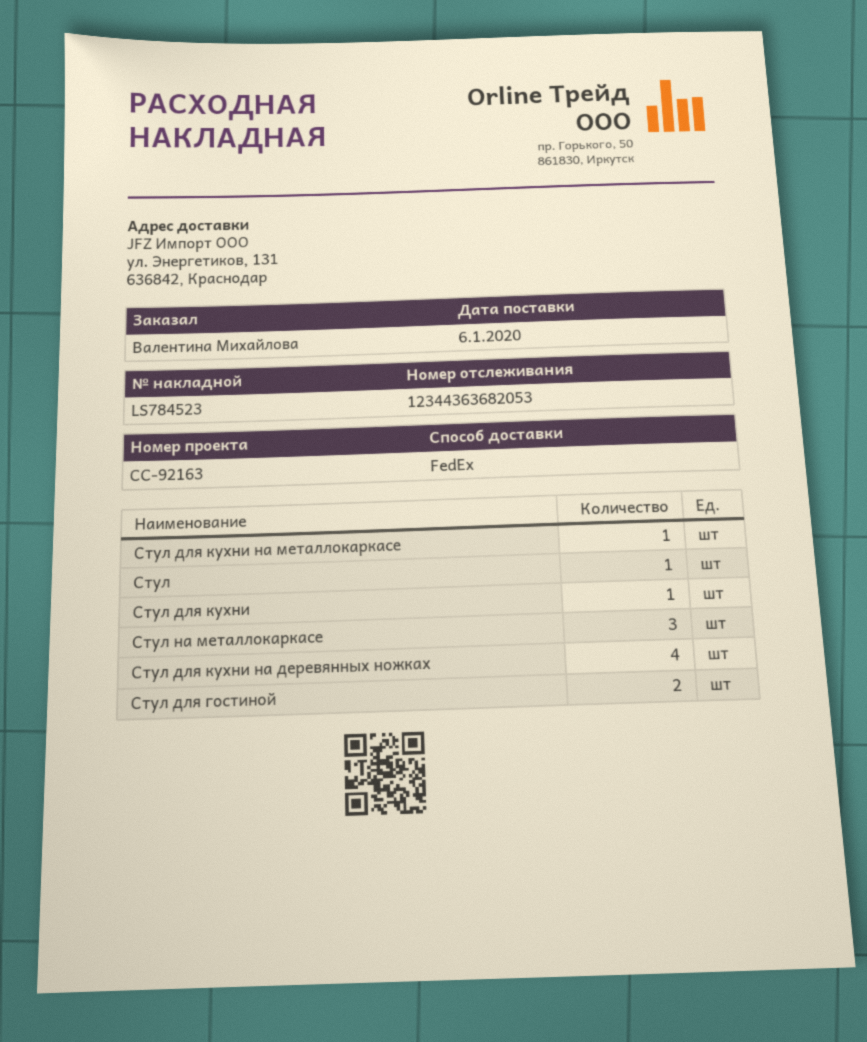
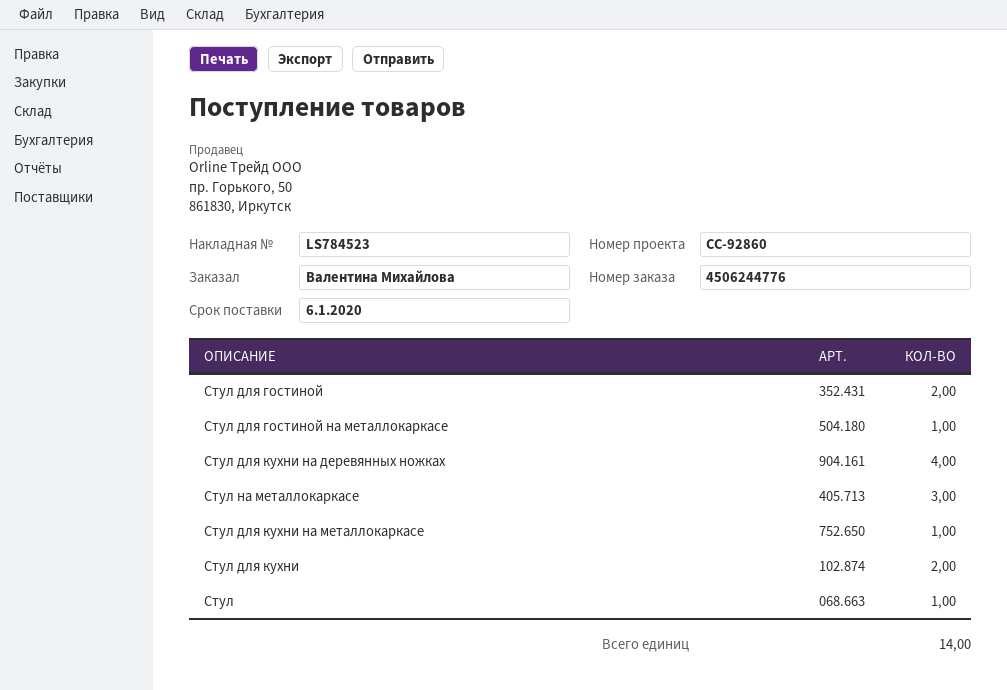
reference: CC-92163 -> CC-92860
Стул для кухни: 1 -> 2
Стул для гостиной на металлокаркасе: none -> 1

